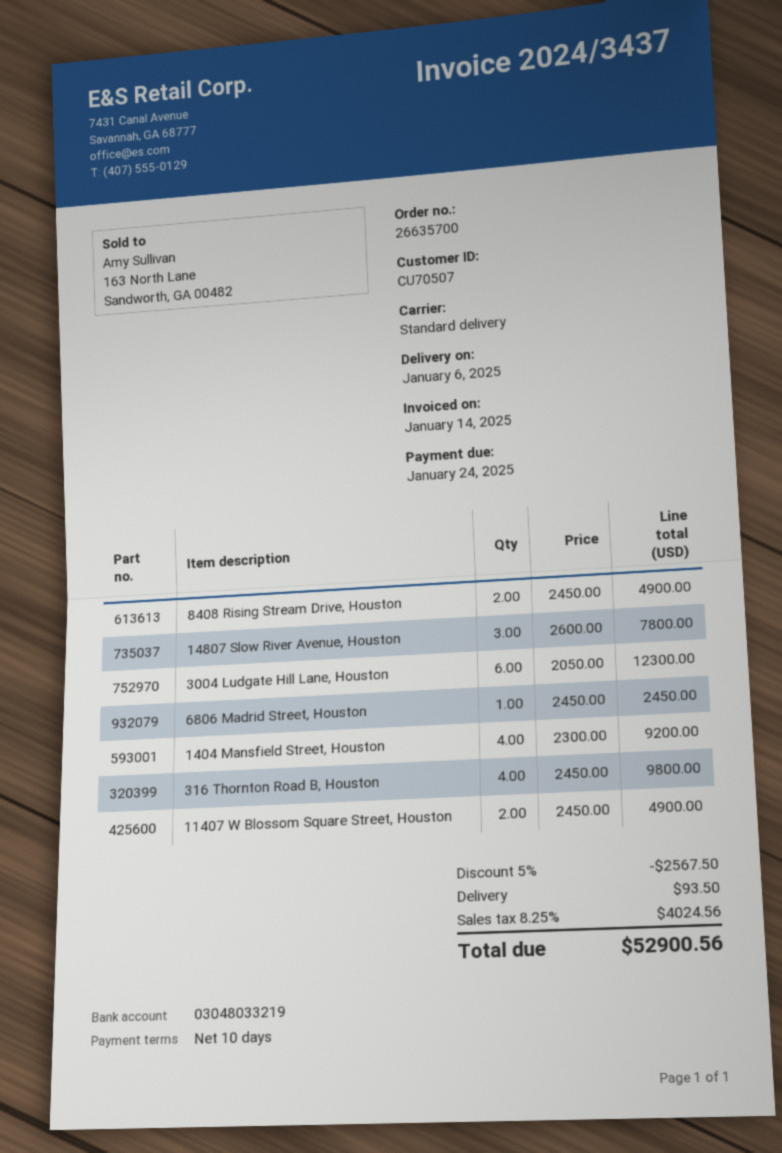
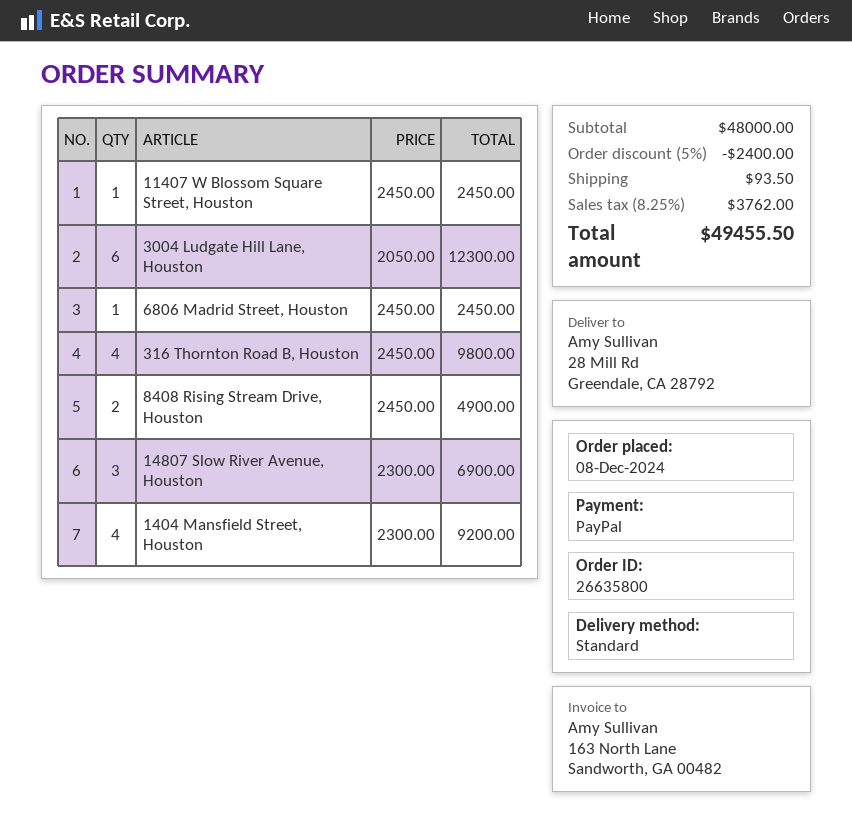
order number: 26635700 -> 26635800
14807 Slow River Avenue, Houston: 3 x 2600.00 = 7800.00 -> 3 x 2300.00 = 6900.00
11407 W Blossom Square Street, Houston: 2 x 2450.00 = 4900.00 -> 1 x 2450.00 = 2450.00
discount: 5% = 2567.50 -> 5% = 2400.00
tax: 8.25% = 4024.56 -> 8.25% = 3762.00
total: 52900.56 -> 49455.50

